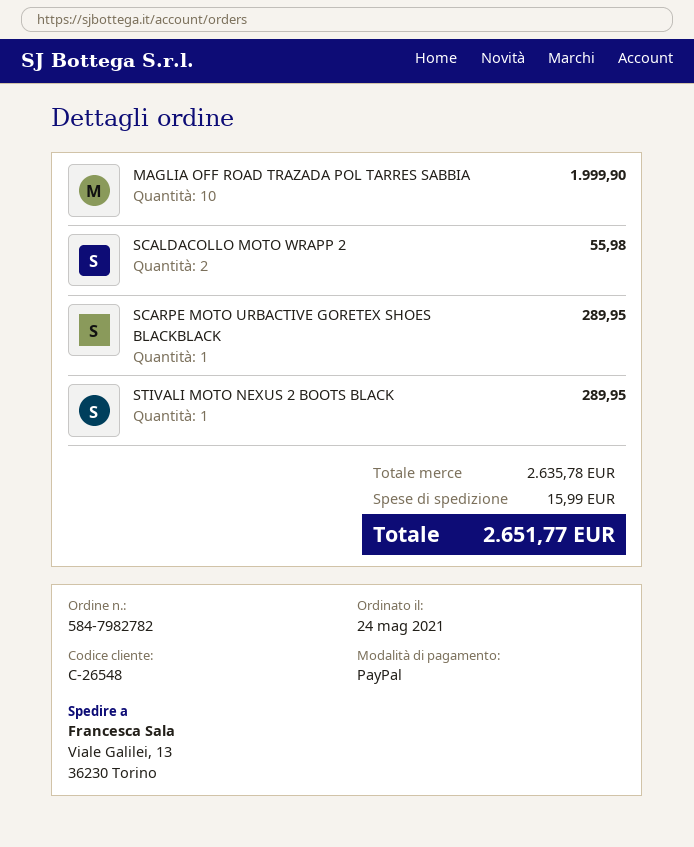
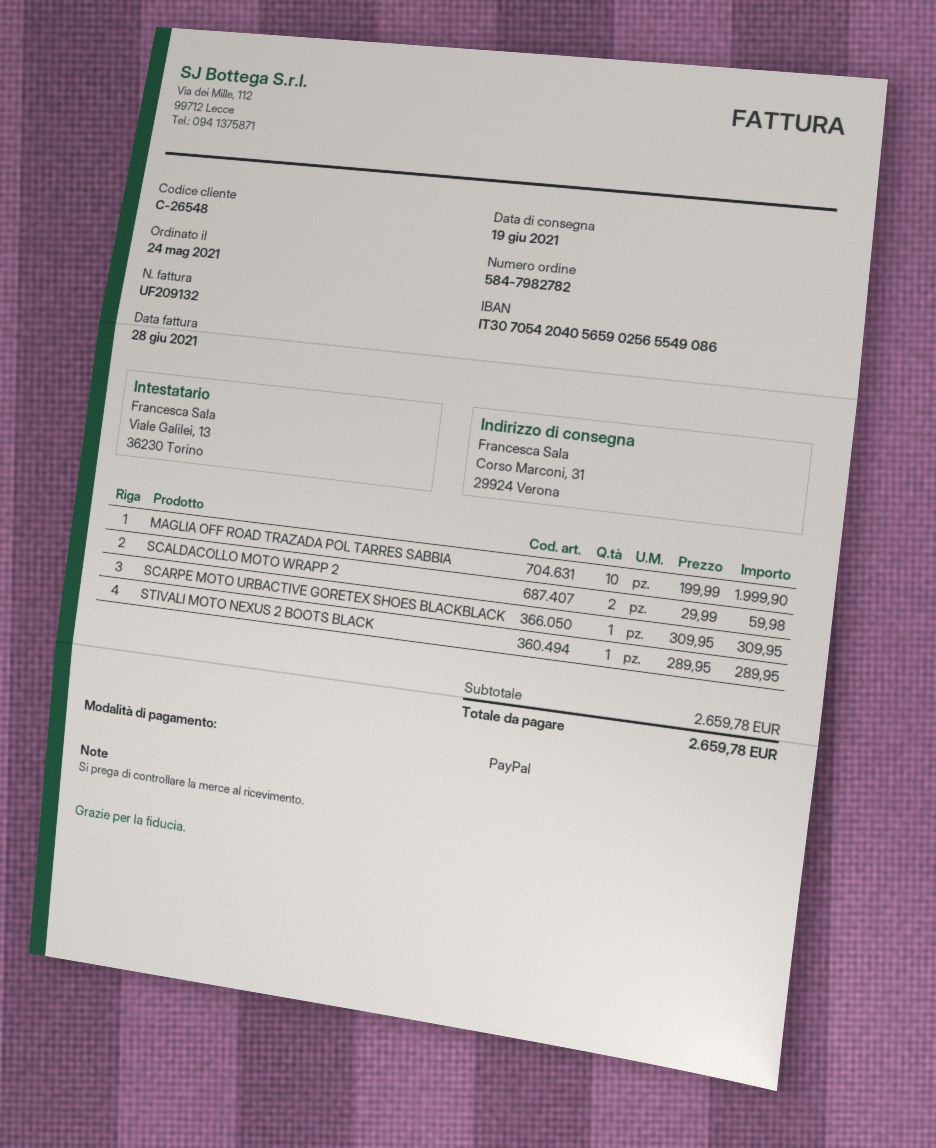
ship to: Viale Galilei, 13, 36230 Torino -> Corso Marconi, 31, 29924 Verona
SCALDACOLLO MOTO WRAPP 2: 2 for 55.98 -> 2 for 59.98
SCARPE MOTO URBACTIVE GORETEX SHOES BLACKBLACK: 1 for 289.95 -> 1 for 309.95
subtotal: 2635.78 -> 2659.78
shipping: 15.99 -> none
total: 2651.77 -> 2659.78

